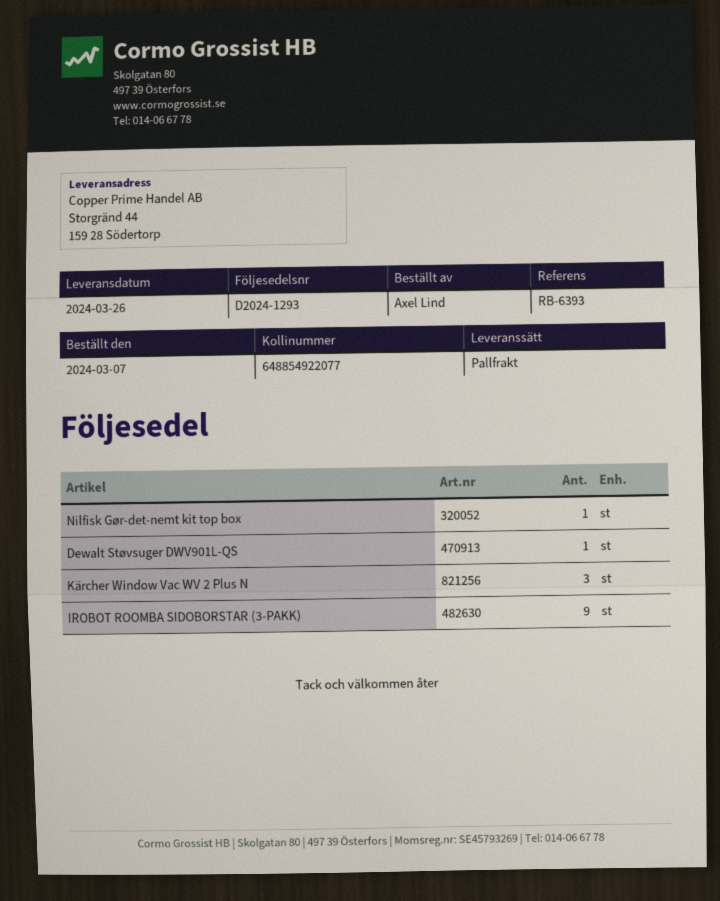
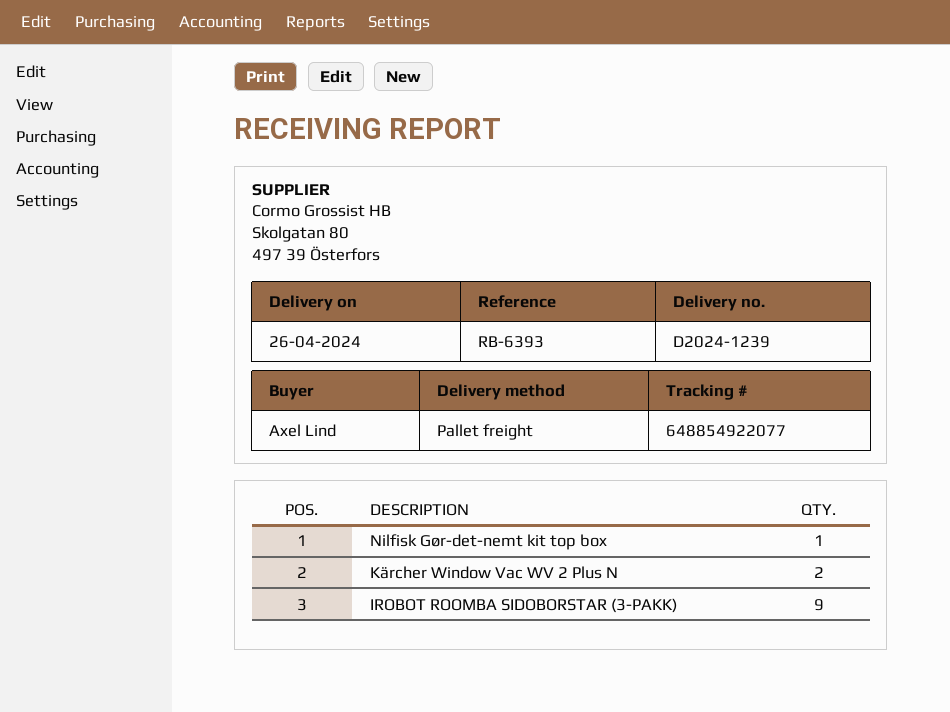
delivery note number: D2024-1293 -> D2024-1239
delivery date: 2024-03-26 -> 2024-04-26
Dewalt Støvsuger DWV901L-QS: 1 -> none
Kärcher Window Vac WV 2 Plus N: 3 -> 2

